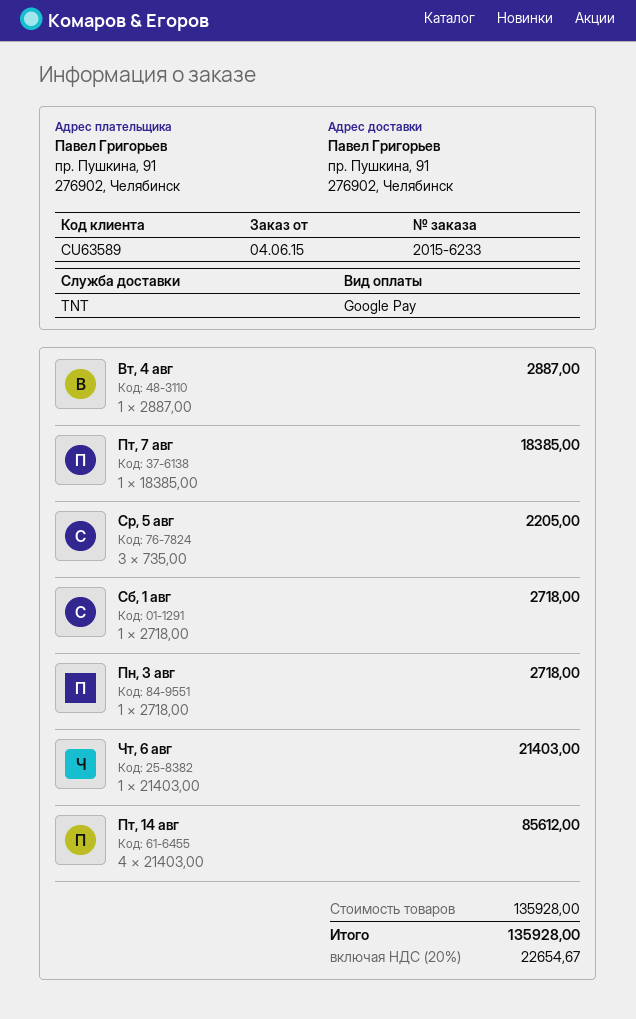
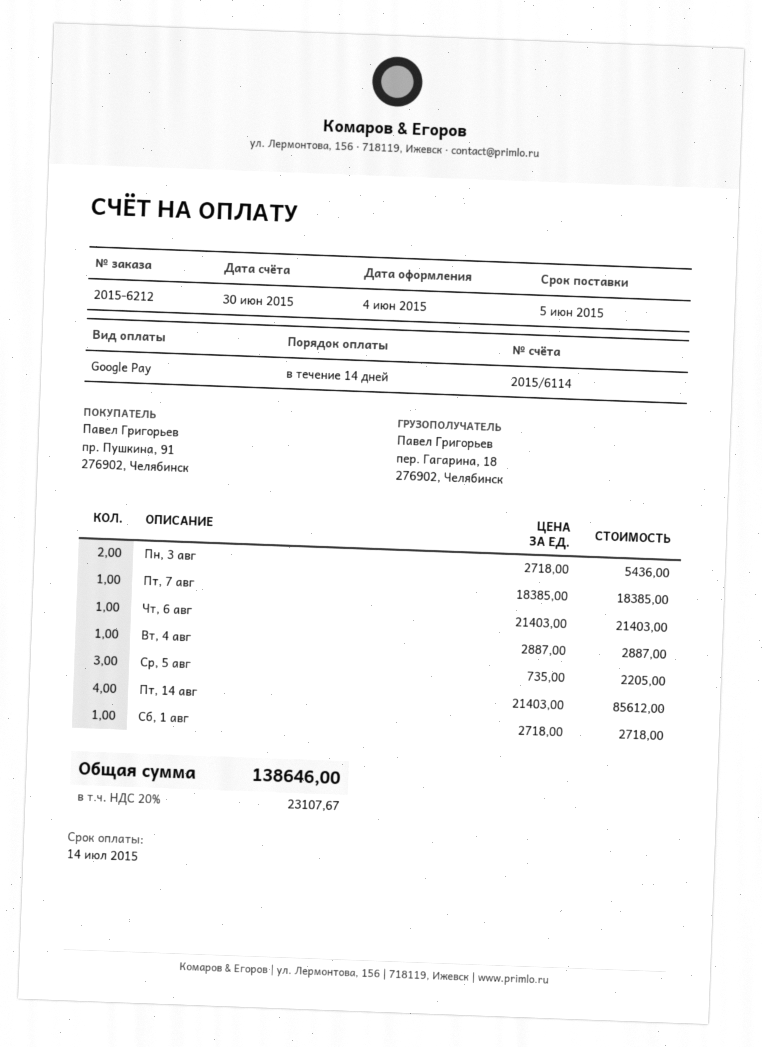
order number: 2015-6233 -> 2015-6212
ship to: пр. Пушкина, 91, 276902, Челябинск -> пер. Гагарина, 18, 276902, Челябинск
Пн, 3 авг: 1 x 2718.00 = 2718.00 -> 2 x 2718.00 = 5436.00
tax: 20% = 22654.67 -> 20% = 23107.67
total: 135928.00 -> 138646.00

